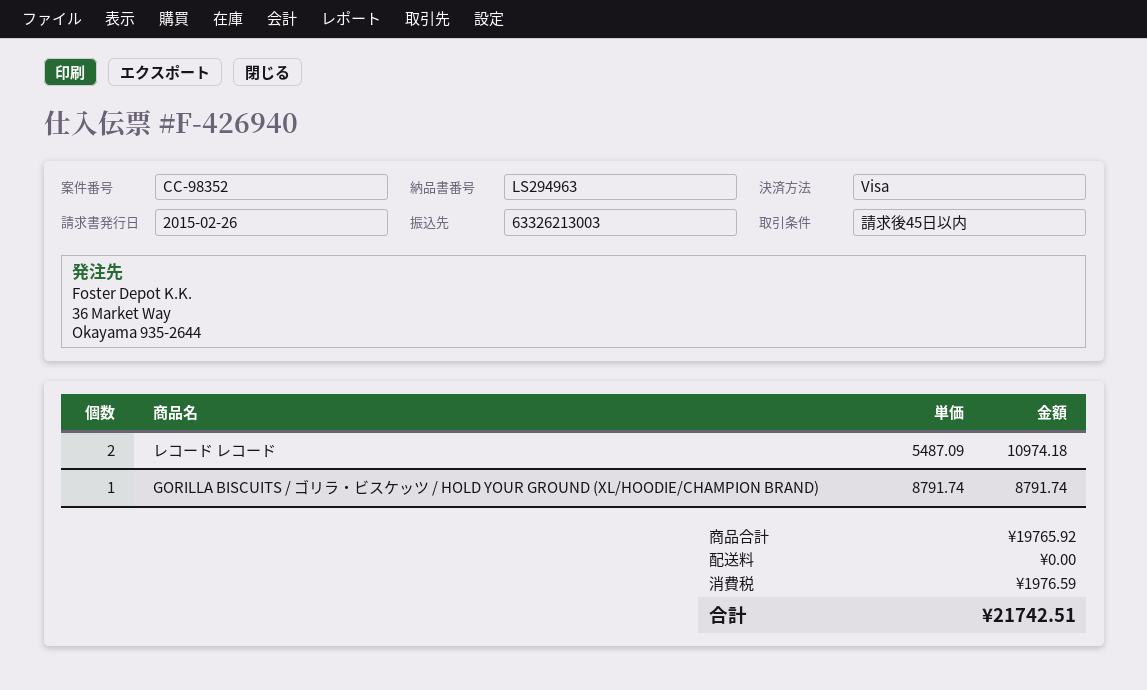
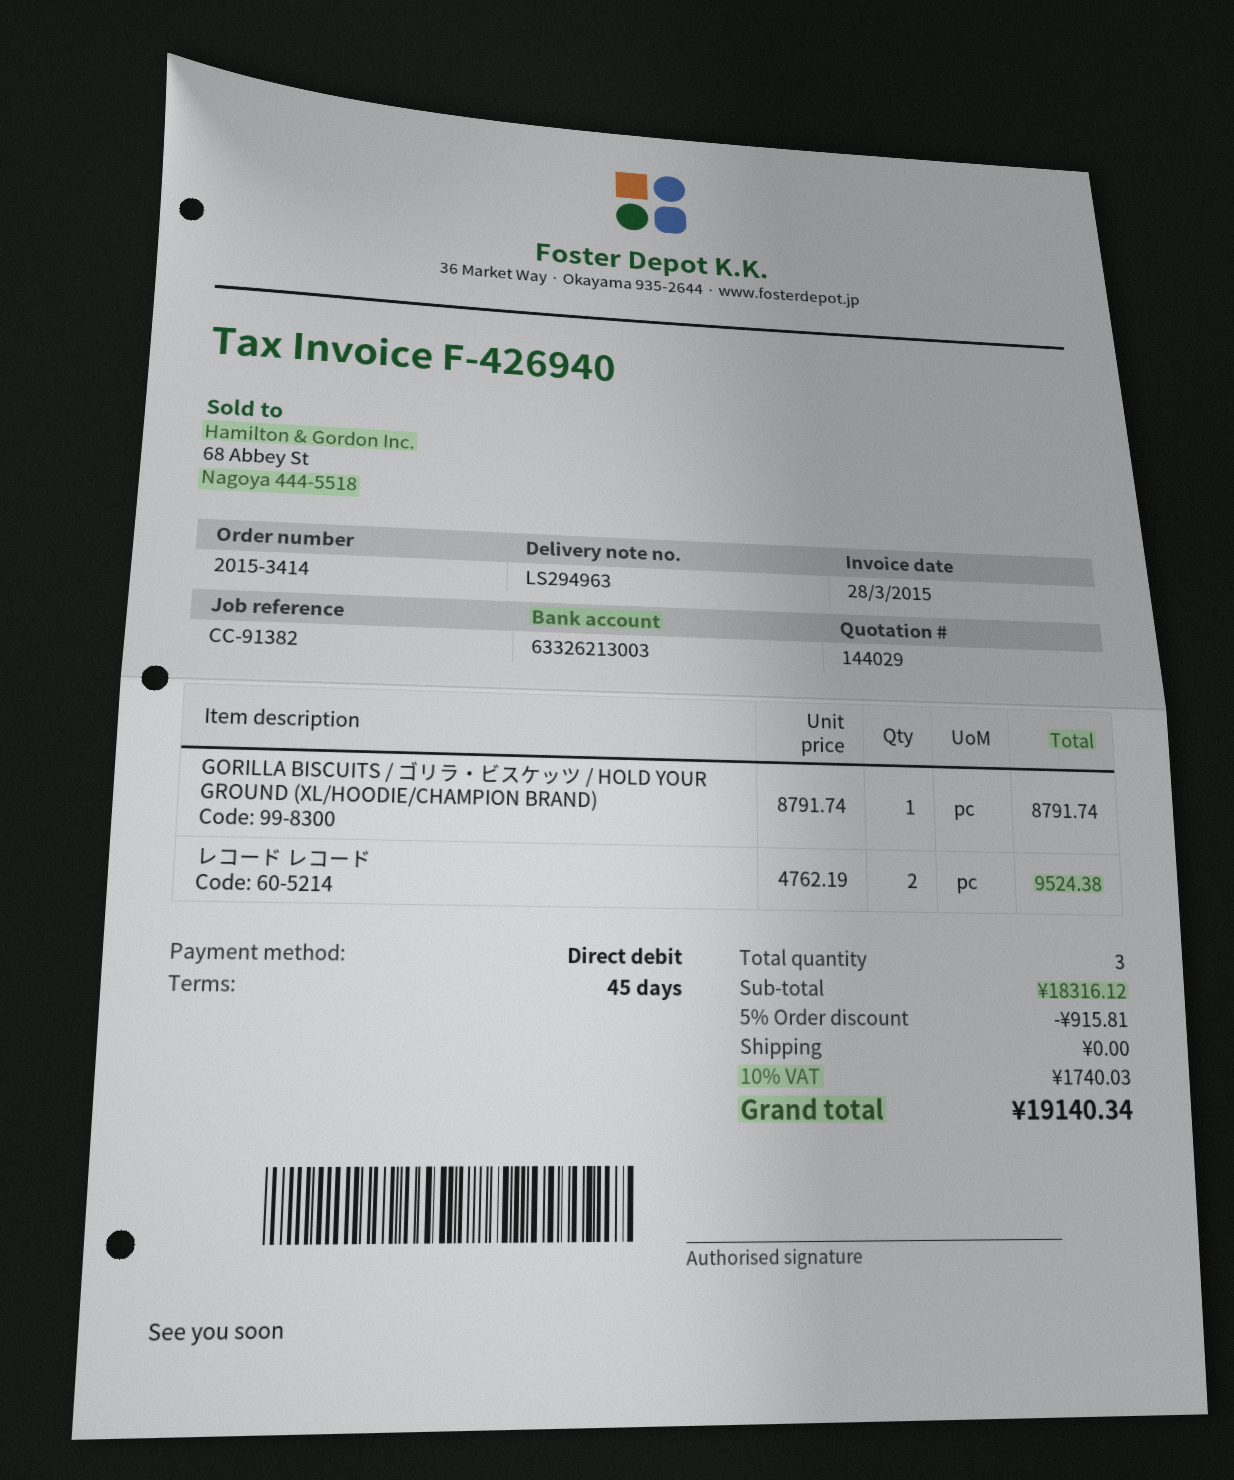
invoice date: 2015-02-26 -> 2015-03-28
reference: CC-98352 -> CC-91382
payment method: Visa -> direct debit
レコード レコード: 2 x 5487.09 = 10974.18 -> 2 x 4762.19 = 9524.38
subtotal: 19765.92 -> 18316.12
discount: none -> 5% = 915.81
tax: 1976.59 -> 1740.03
total: 21742.51 -> 19140.34

